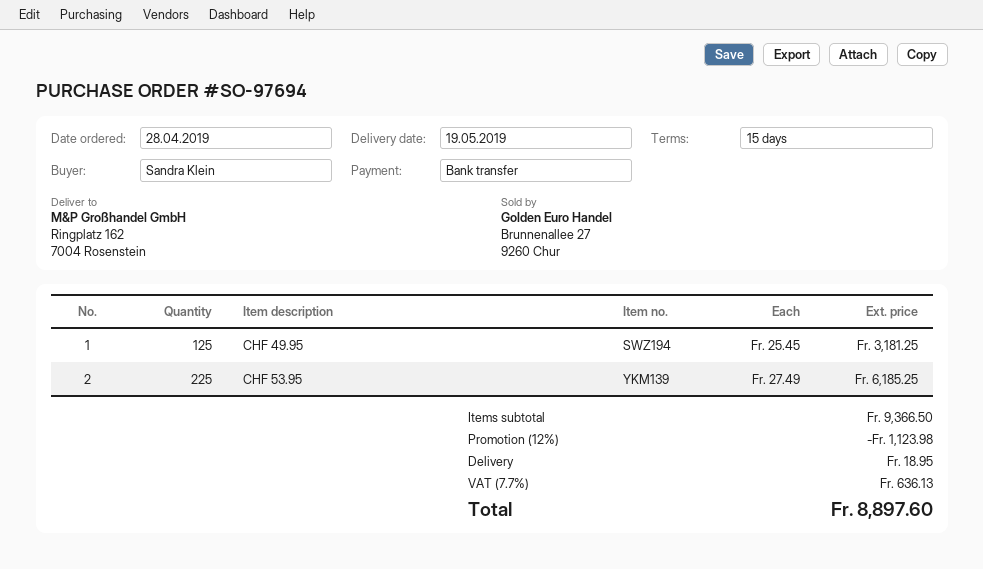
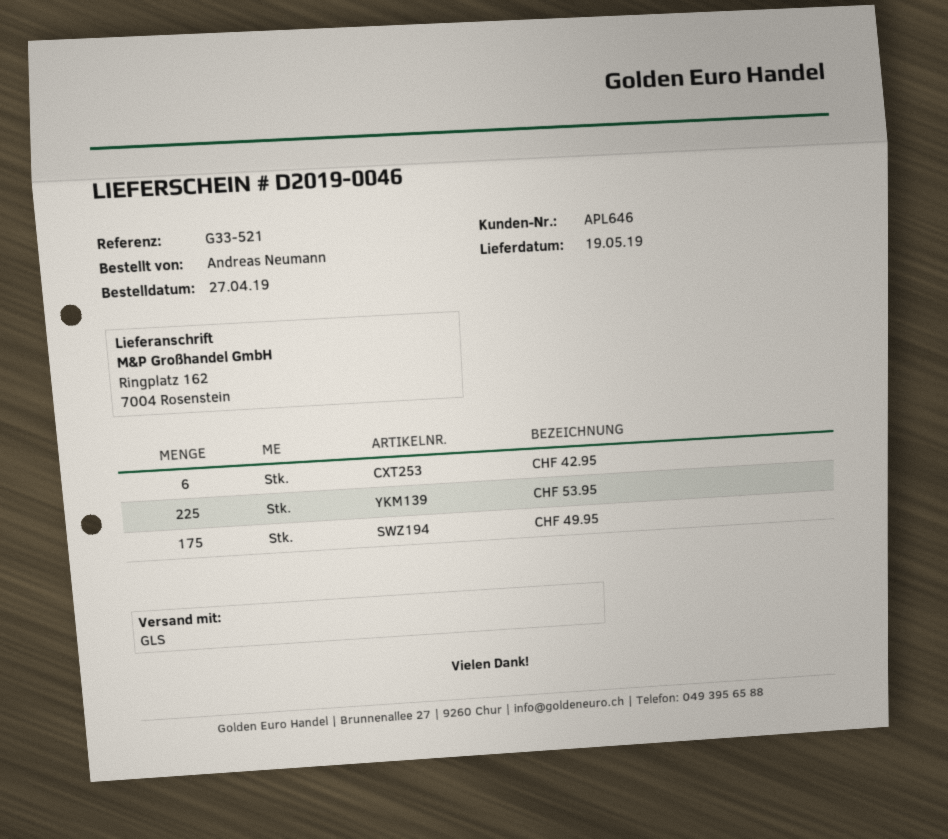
order date: 2019-04-28 -> 2019-04-27
ordered by: Sandra Klein -> Andreas Neumann
CHF 49.95: 125 -> 175
CHF 42.95: none -> 6

